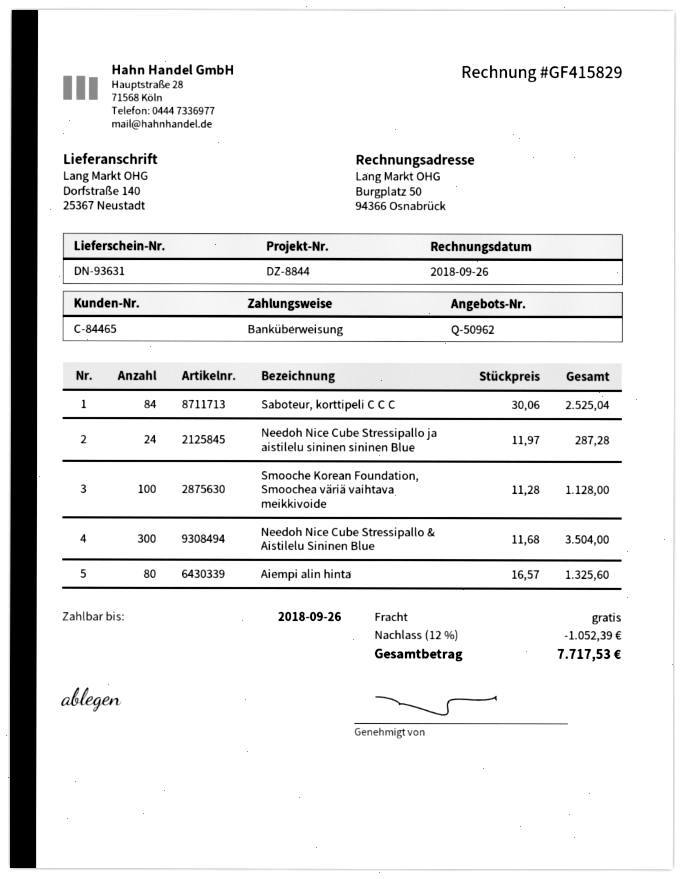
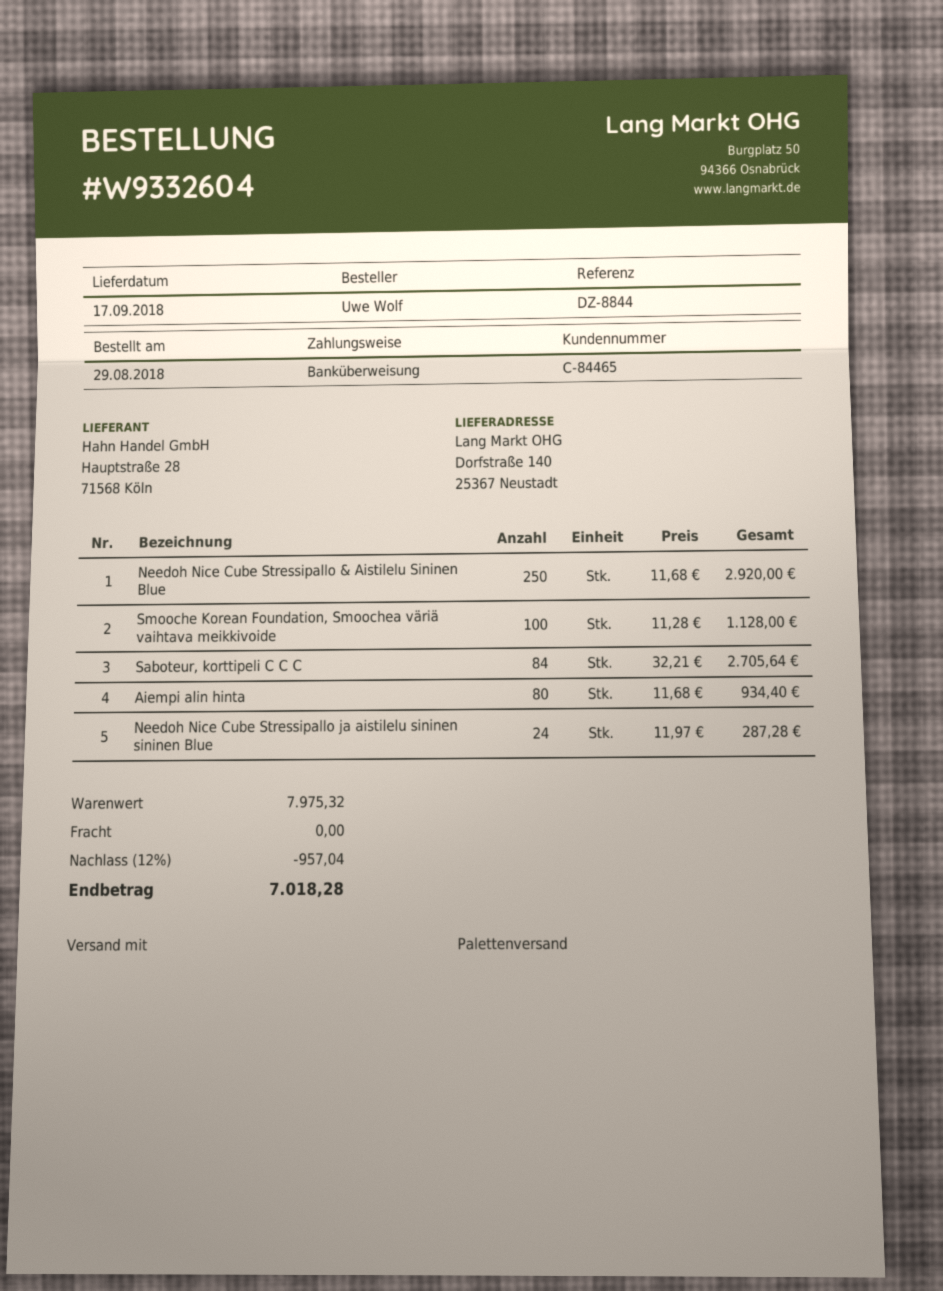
Saboteur, korttipeli C C C: 84 x 30.06 = 2525.04 -> 84 x 32.21 = 2705.64
Needoh Nice Cube Stressipallo & Aistilelu Sininen Blue: 300 x 11.68 = 3504.00 -> 250 x 11.68 = 2920.00
Aiempi alin hinta: 80 x 16.57 = 1325.60 -> 80 x 11.68 = 934.40
discount: 12% = 1052.39 -> 12% = 957.04
total: 7717.53 -> 7018.28

